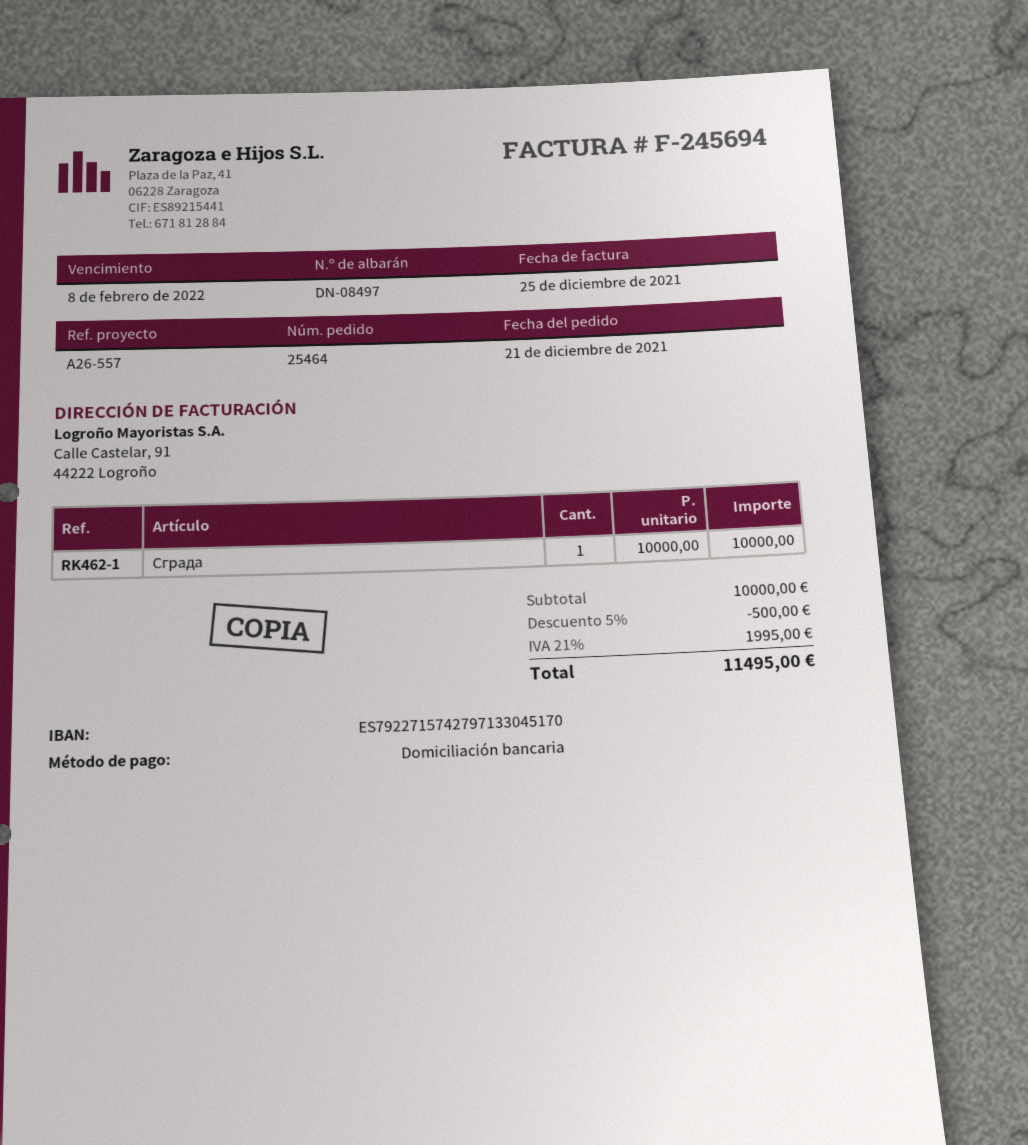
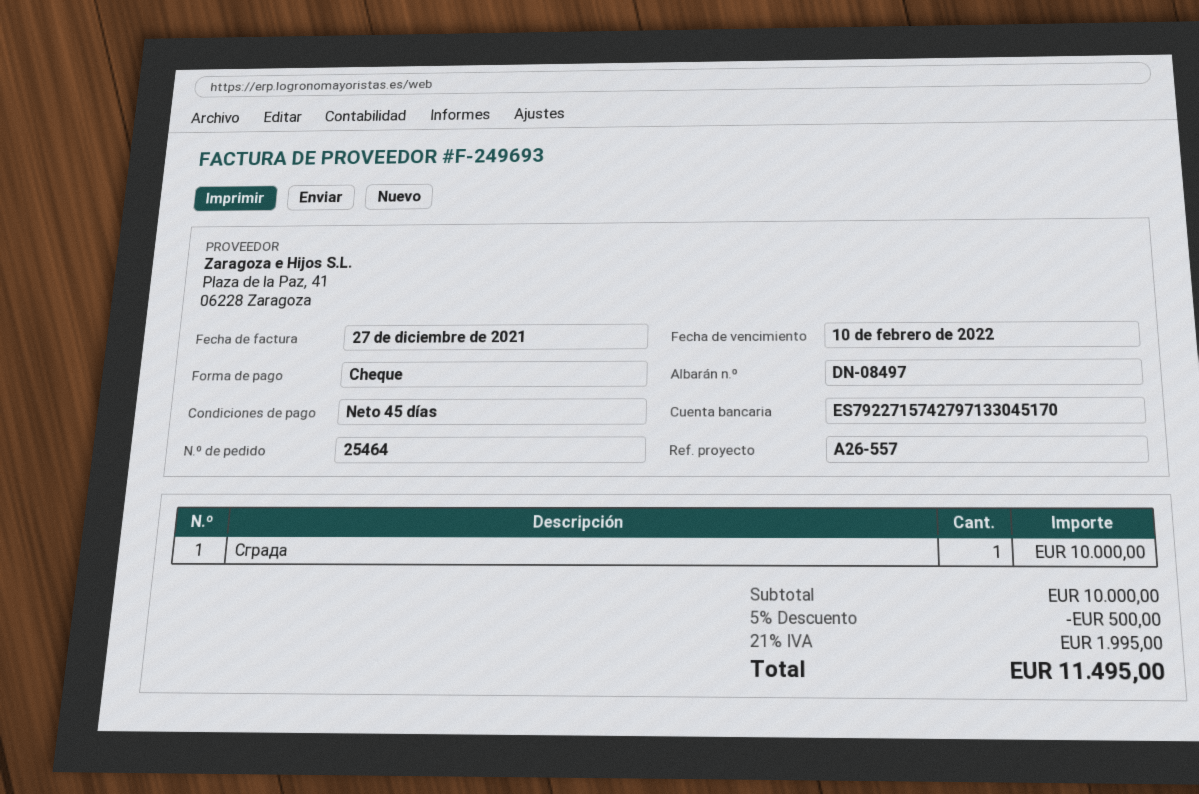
invoice number: F-245694 -> F-249693
invoice date: 2021-12-25 -> 2021-12-27
due date: 2022-02-08 -> 2022-02-10
payment method: direct debit -> cheque

